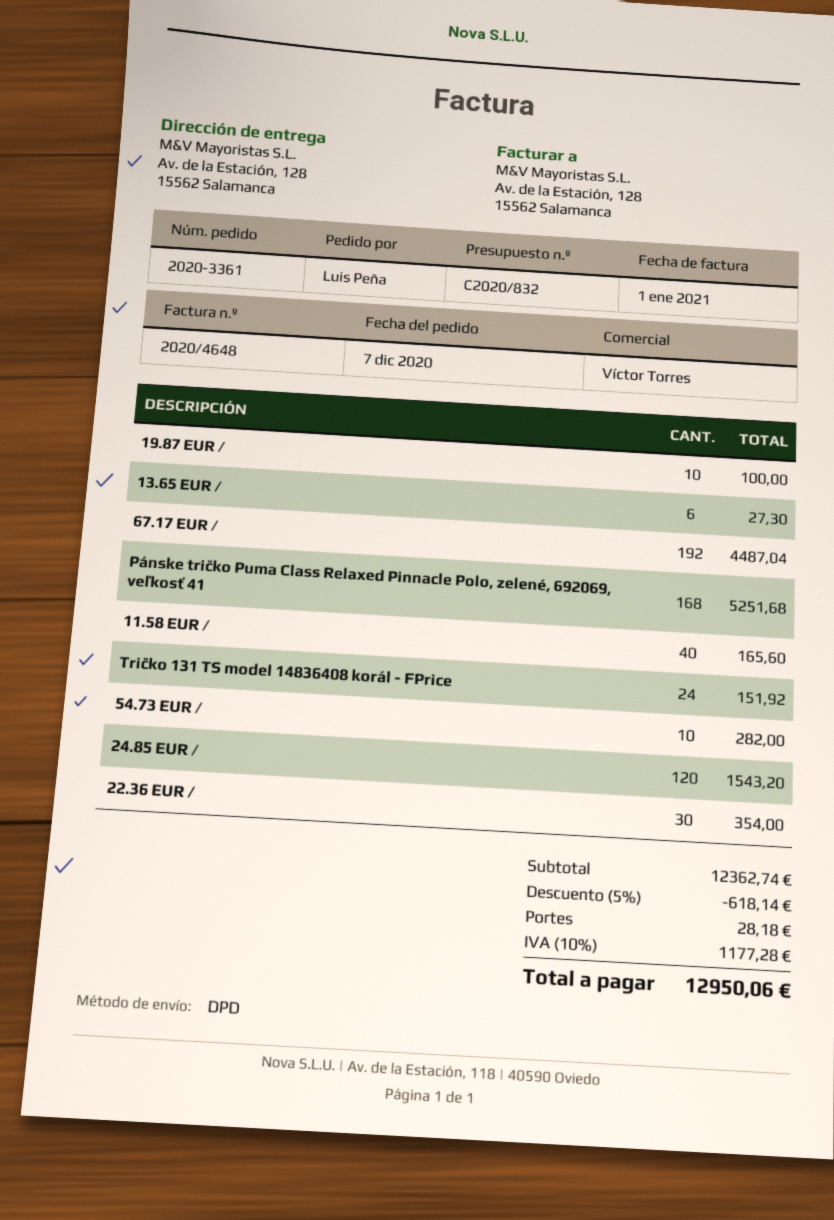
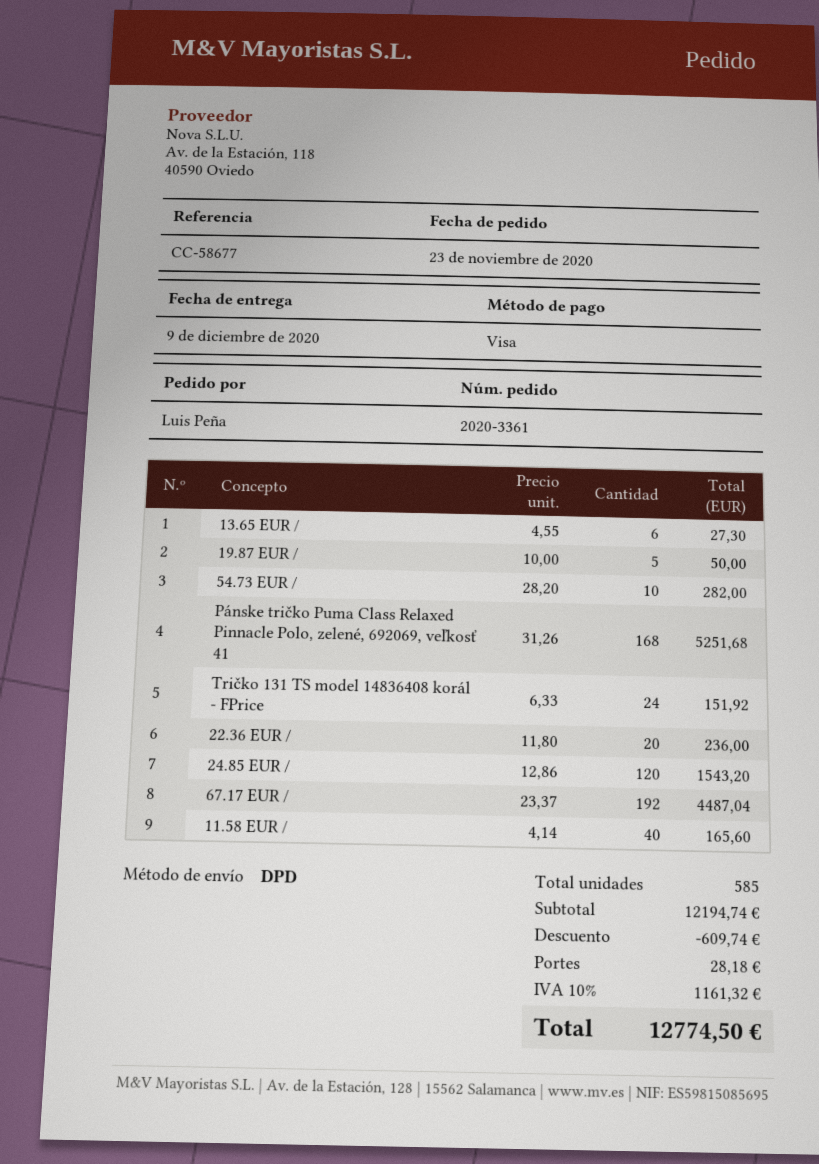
order date: 2020-12-07 -> 2020-11-23
19.87 EUR /: 10 for 100.00 -> 5 for 50.00
22.36 EUR /: 30 for 354.00 -> 20 for 236.00
subtotal: 12362.74 -> 12194.74
discount: 618.14 -> 609.74
tax: 10% = 1177.28 -> 10% = 1161.32
total: 12950.06 -> 12774.50

